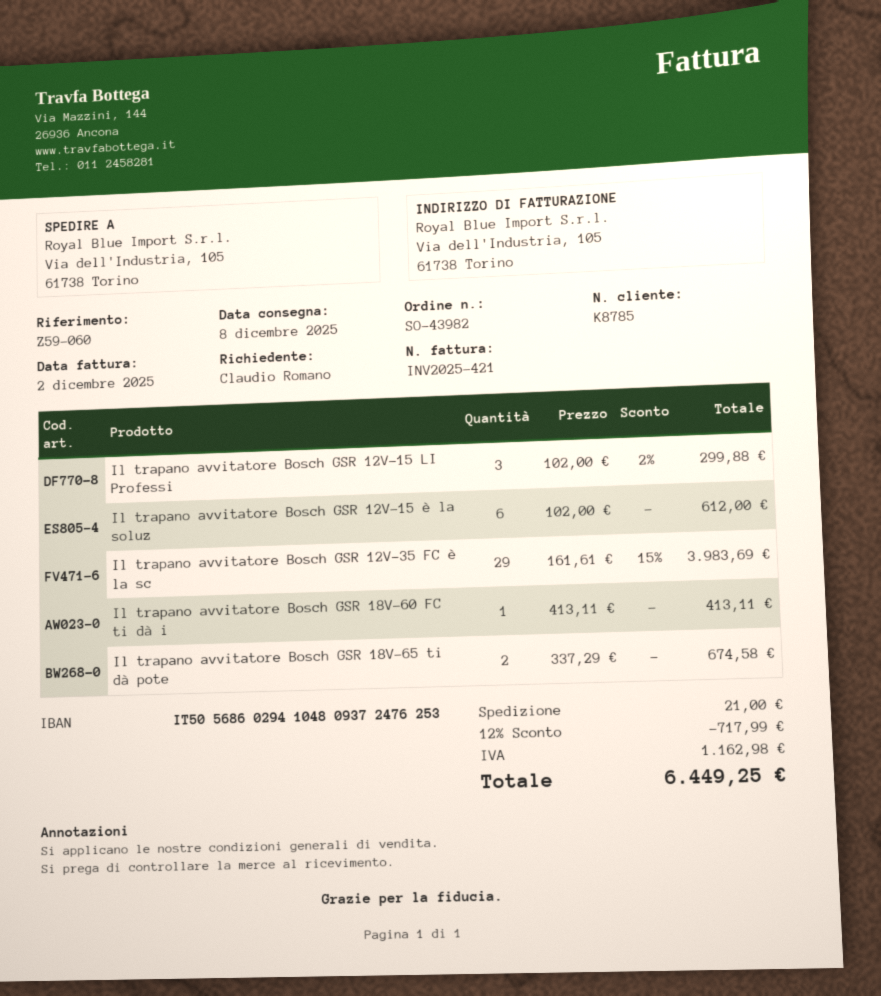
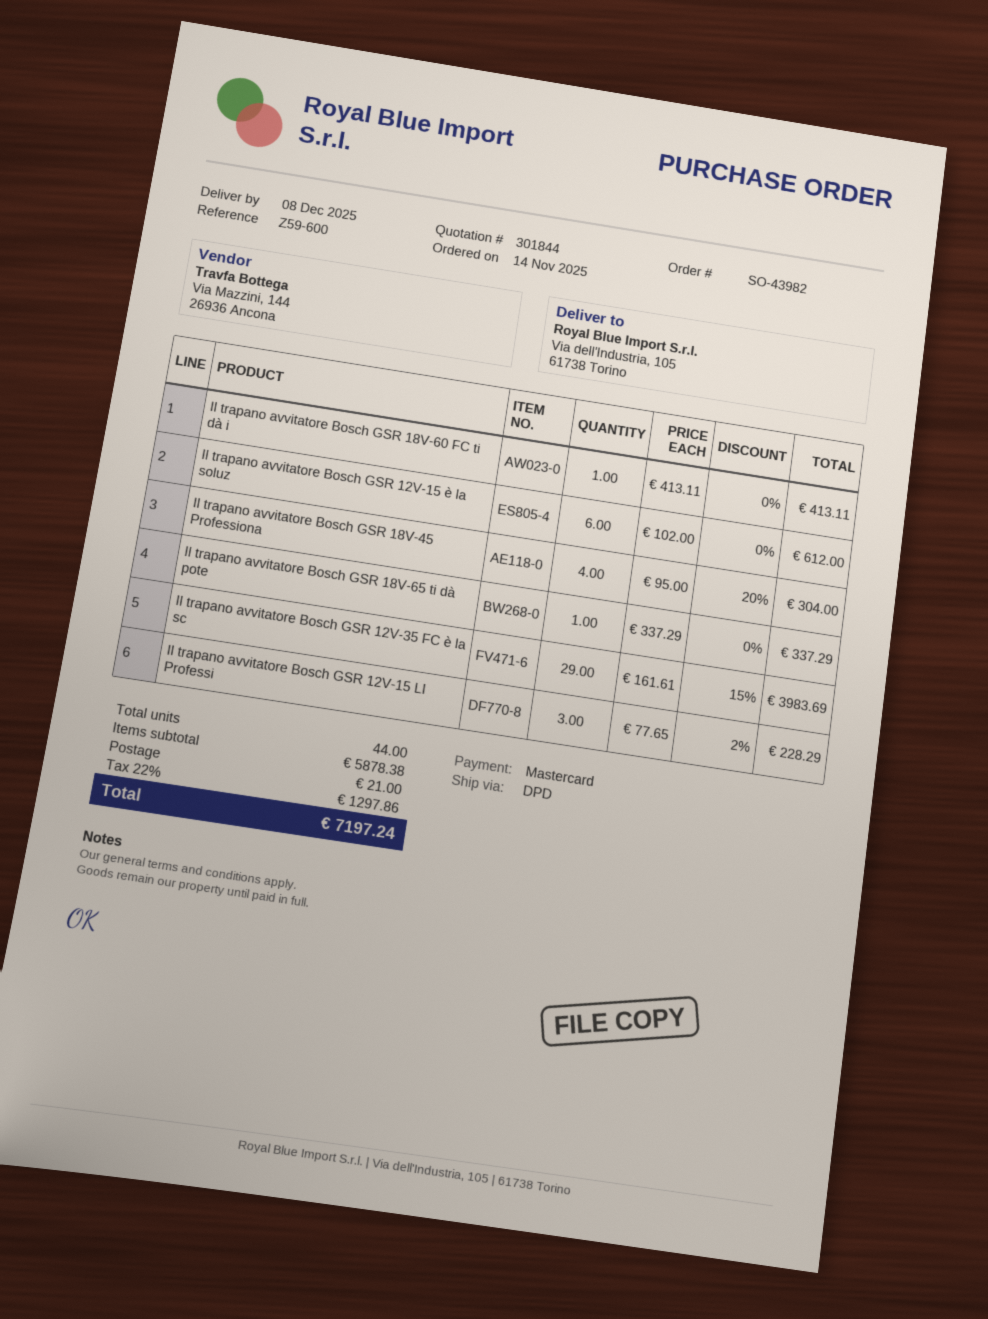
reference: Z59-060 -> Z59-600
Il trapano avvitatore Bosch GSR 12V-15 LI Professi: 3 x 102.00 - 2% = 299.88 -> 3 x 77.65 - 2% = 228.29
Il trapano avvitatore Bosch GSR 18V-65 ti dà pote: 2 x 337.29 = 674.58 -> 1 x 337.29 = 337.29
Il trapano avvitatore Bosch GSR 18V-45 Professiona: none -> 4 x 95.00 - 20% = 304.00
discount: 12% = 717.99 -> none
tax: 1162.98 -> 1297.86
total: 6449.25 -> 7197.24

